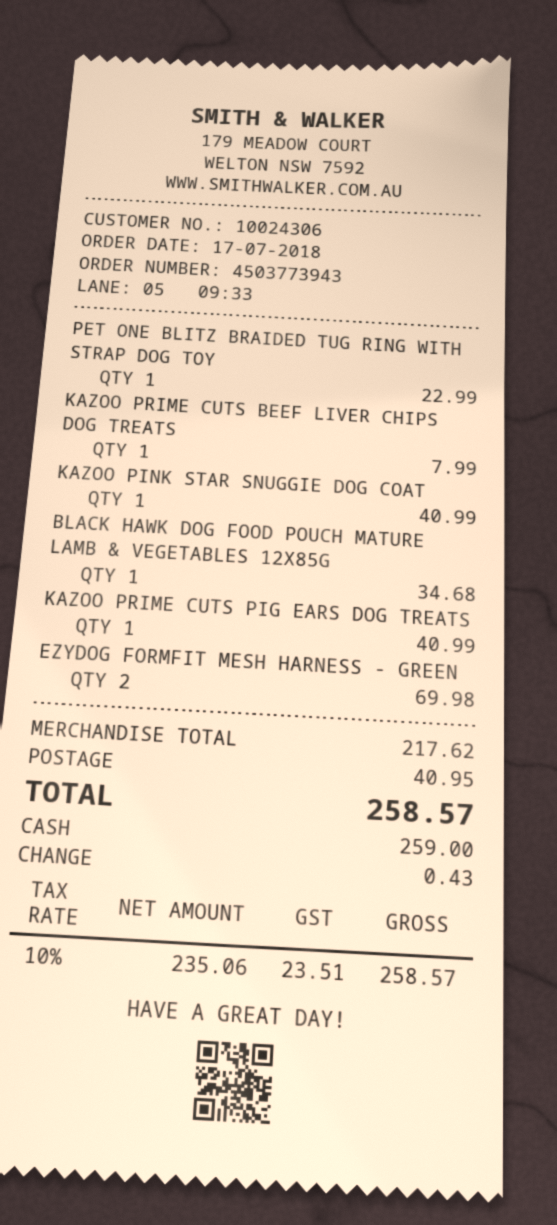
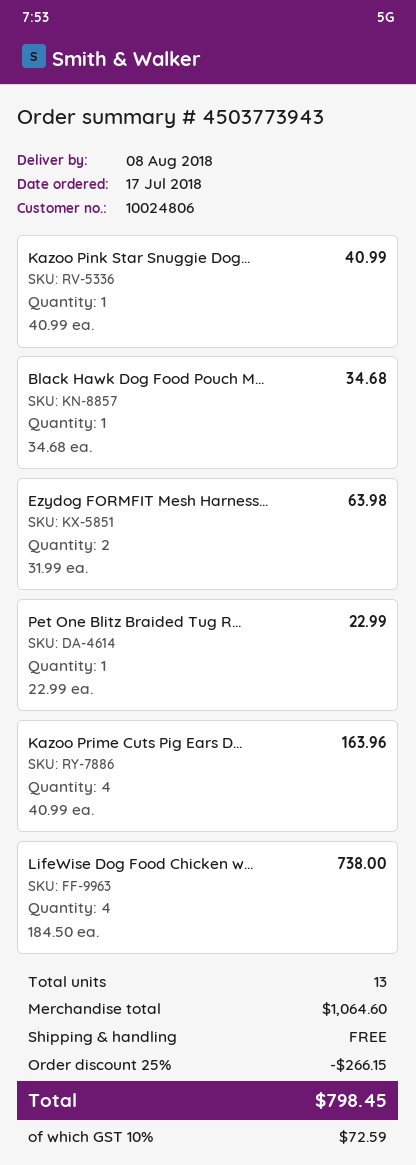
customer number: 10024306 -> 10024806
KAZOO PRIME CUTS BEEF LIVER CHIPS DOG TREATS: 1 for 7.99 -> none
KAZOO PRIME CUTS PIG EARS DOG TREATS: 1 for 40.99 -> 4 for 163.96
EZYDOG FORMFIT MESH HARNESS - GREEN: 2 for 69.98 -> 2 for 63.98
LifeWise Dog Food Chicken w...: none -> 4 for 738.00
subtotal: 217.62 -> 1064.60
discount: none -> 25% = 266.15
shipping: 40.95 -> 0.00
tax: 10% = 23.51 -> 10% = 72.59
total: 258.57 -> 798.45

